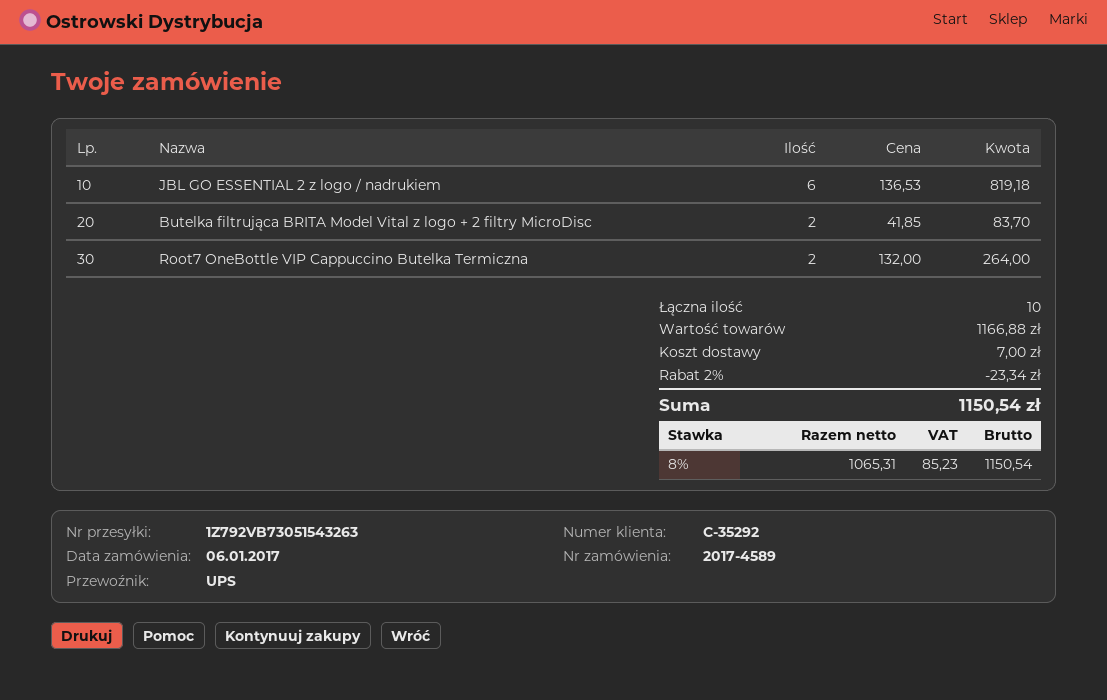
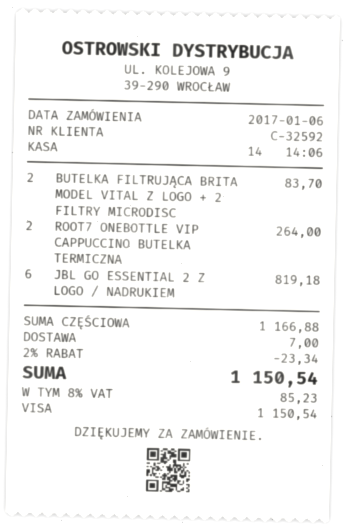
customer number: C-35292 -> C-32592

